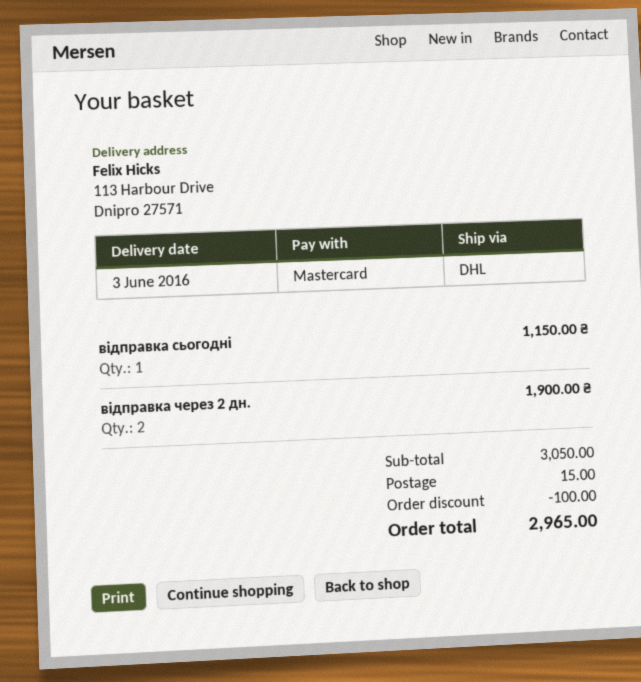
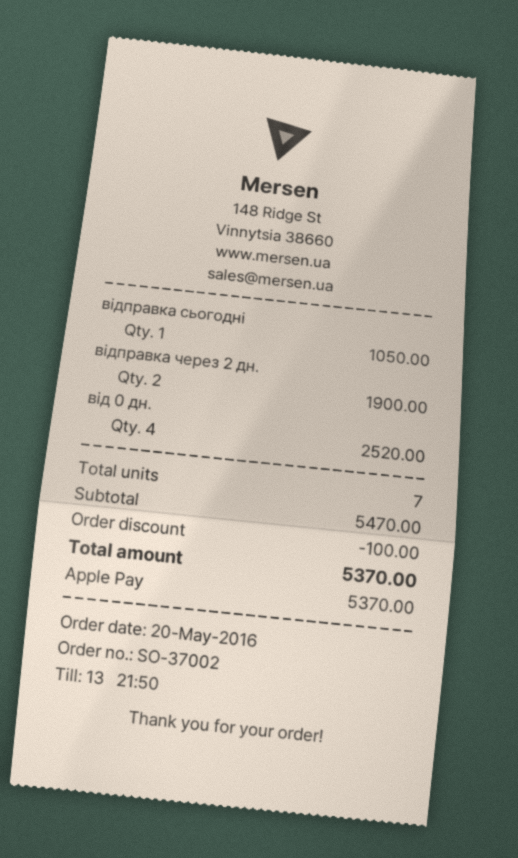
payment method: Mastercard -> Apple Pay
відправка сьогодні: 1 for 1150.00 -> 1 for 1050.00
від 0 дн.: none -> 4 for 2520.00
subtotal: 3050.00 -> 5470.00
shipping: 15.00 -> none
total: 2965.00 -> 5370.00

